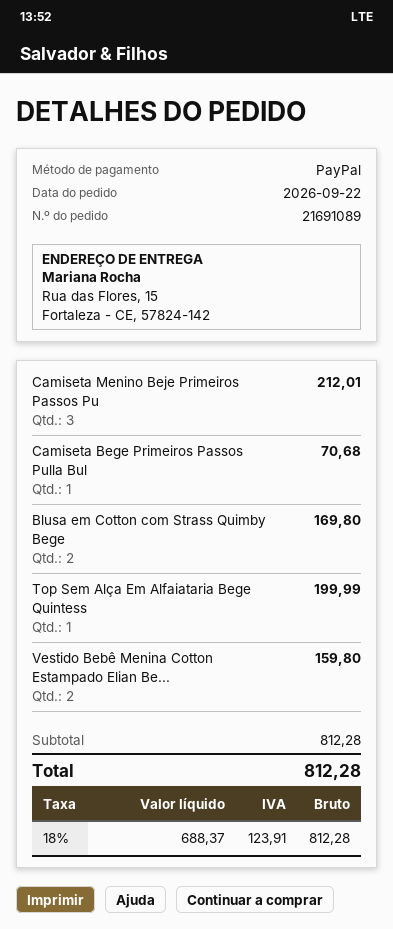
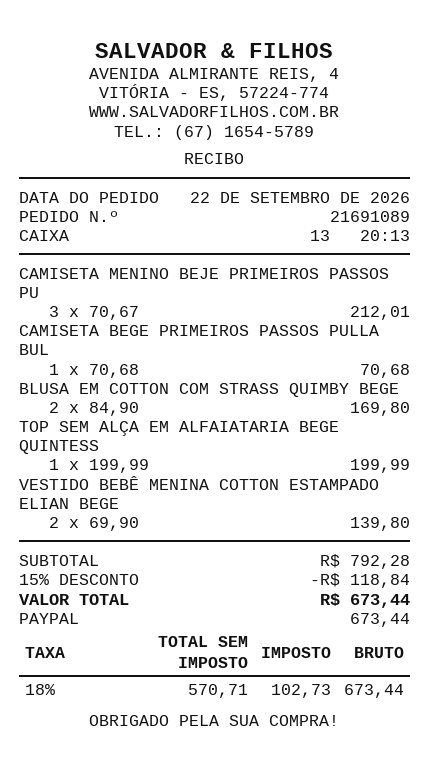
Vestido Bebê Menina Cotton Estampado Elian Be...: 2 for 159.80 -> 2 for 139.80
subtotal: 812.28 -> 792.28
discount: none -> 15% = 118.84
net: 688.37 -> 570.71
tax: 18% = 123.91 -> 18% = 102.73
total: 812.28 -> 673.44

